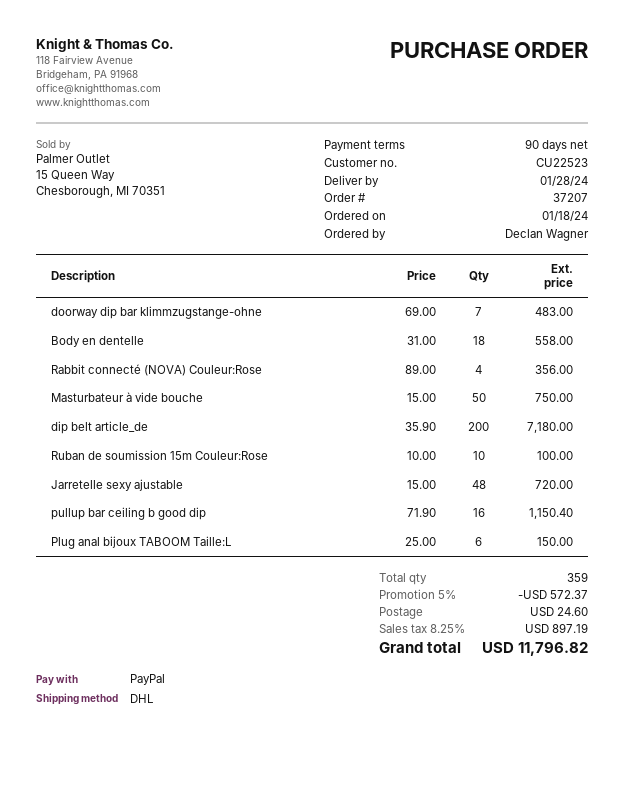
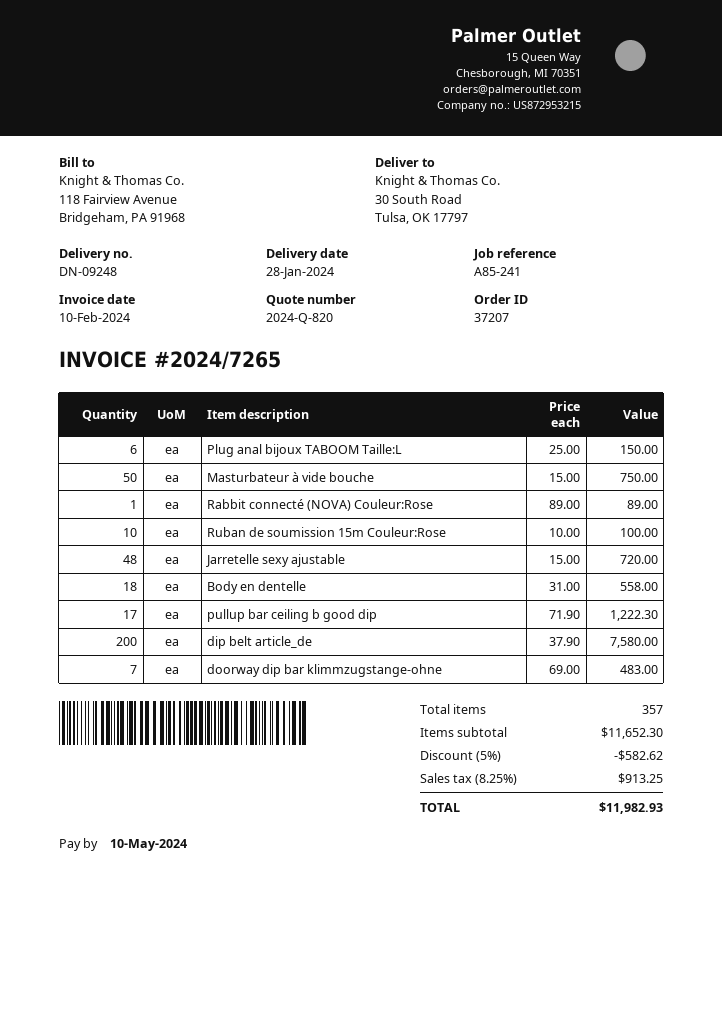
Rabbit connecté (NOVA) Couleur:Rose: 4 x 89.00 = 356.00 -> 1 x 89.00 = 89.00
dip belt article_de: 200 x 35.90 = 7180.00 -> 200 x 37.90 = 7580.00
pullup bar ceiling b good dip: 16 x 71.90 = 1150.40 -> 17 x 71.90 = 1222.30
total quantity: 359 -> 357
discount: 5% = 572.37 -> 5% = 582.62
shipping: 24.60 -> none
tax: 8.25% = 897.19 -> 8.25% = 913.25
total: 11796.82 -> 11982.93

